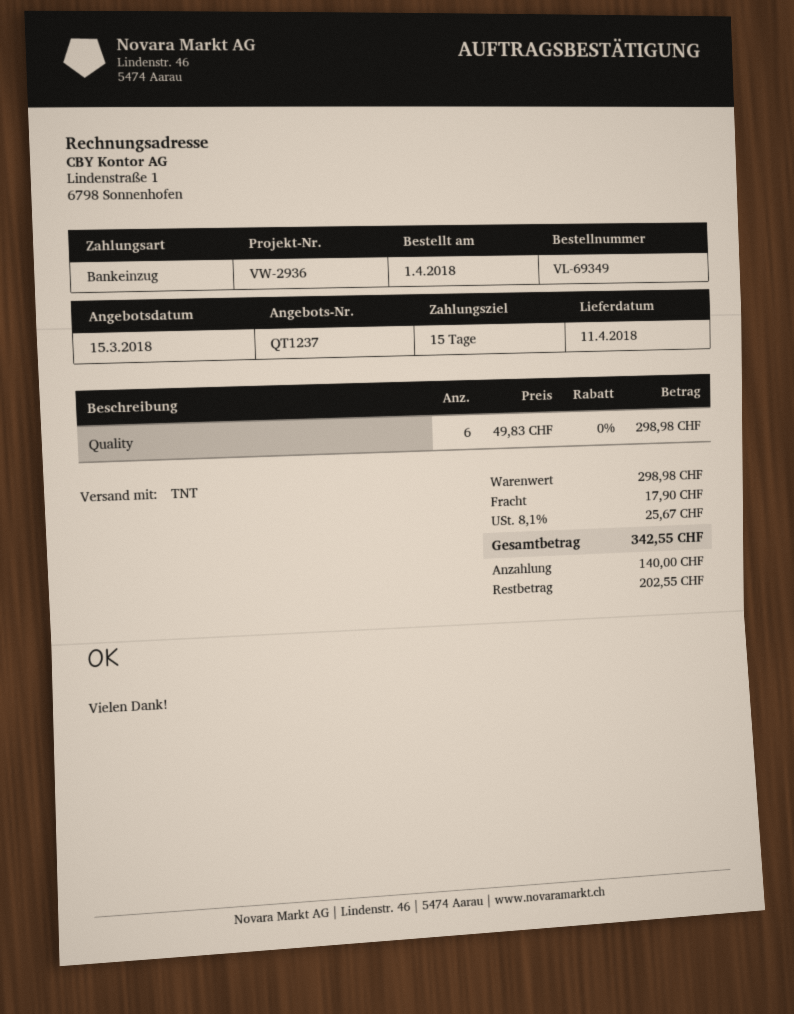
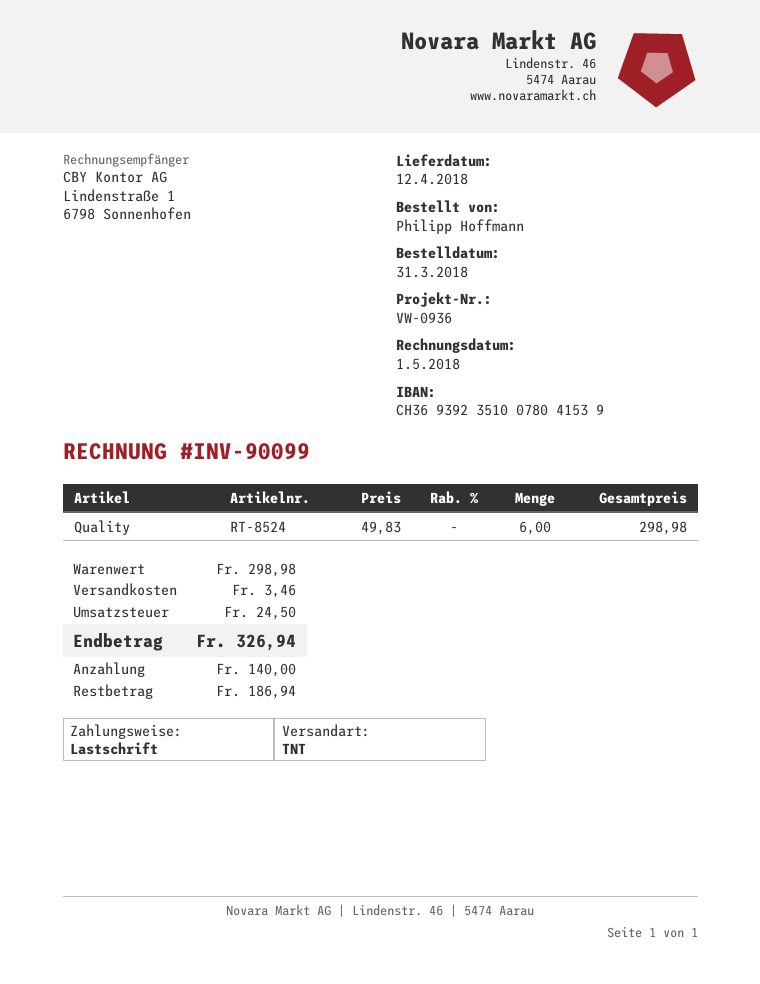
order date: 2018-04-01 -> 2018-03-31
delivery date: 2018-04-11 -> 2018-04-12
reference: VW-2936 -> VW-0936
shipping: 17.90 -> 3.46
tax: 25.67 -> 24.50
total: 342.55 -> 326.94
balance: 202.55 -> 186.94

